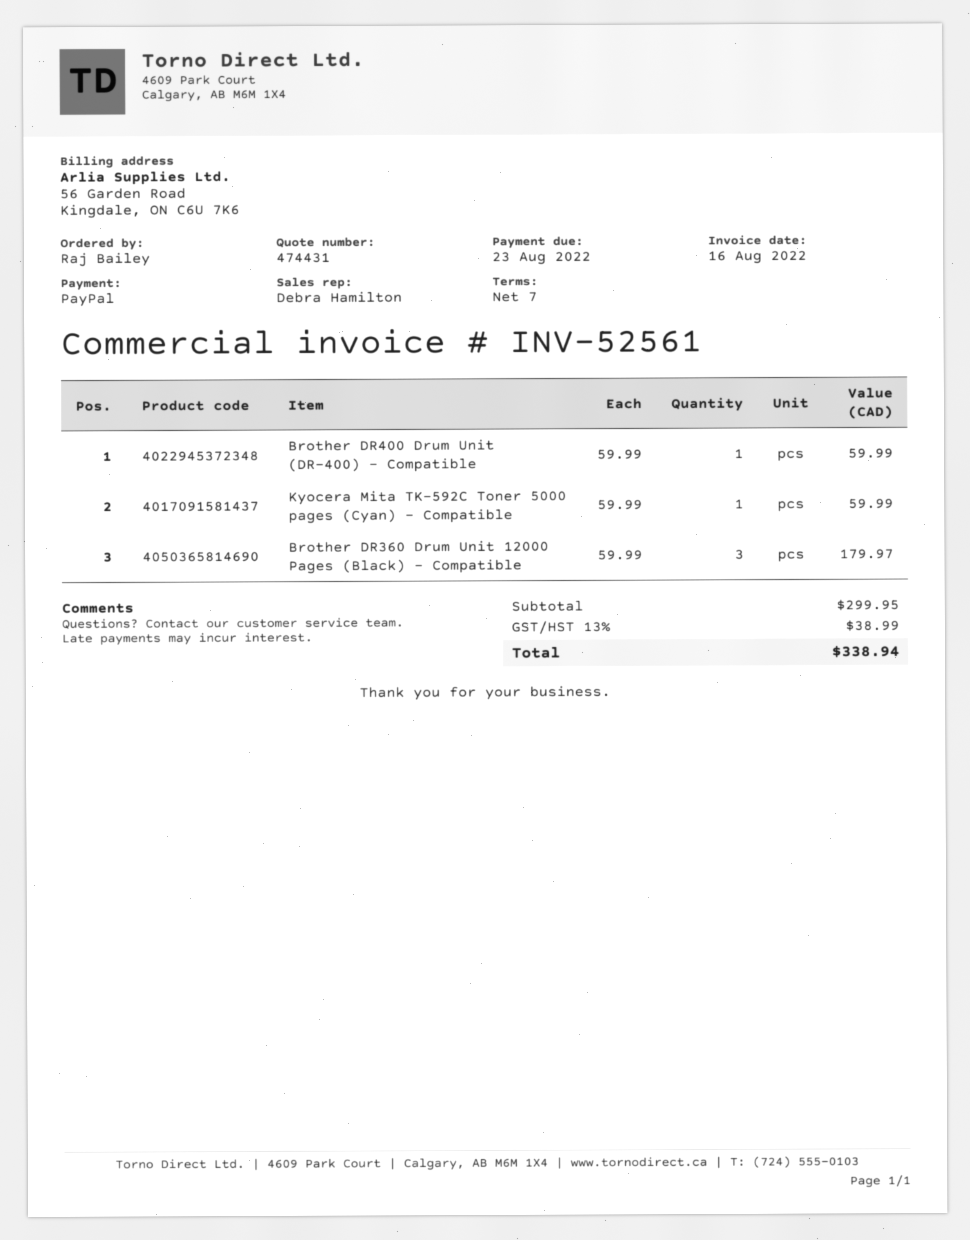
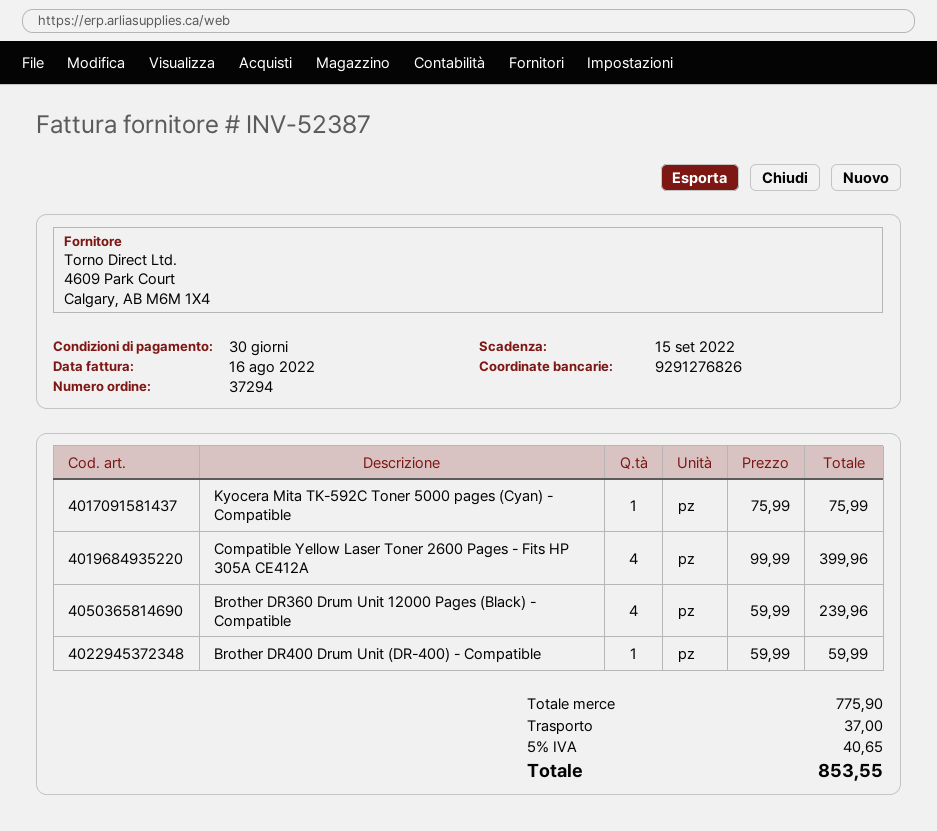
invoice number: INV-52561 -> INV-52387
payment terms: 7 days -> 30 days
due date: 2022-08-23 -> 2022-09-15
Kyocera Mita TK-592C Toner 5000 pages (Cyan) - Compatible: 1 x 59.99 = 59.99 -> 1 x 75.99 = 75.99
Brother DR360 Drum Unit 12000 Pages (Black) - Compatible: 3 x 59.99 = 179.97 -> 4 x 59.99 = 239.96
Compatible Yellow Laser Toner 2600 Pages - Fits HP 305A CE412A: none -> 4 x 99.99 = 399.96
subtotal: 299.95 -> 775.90
shipping: none -> 37.00
tax: 13% = 38.99 -> 5% = 40.65
total: 338.94 -> 853.55

